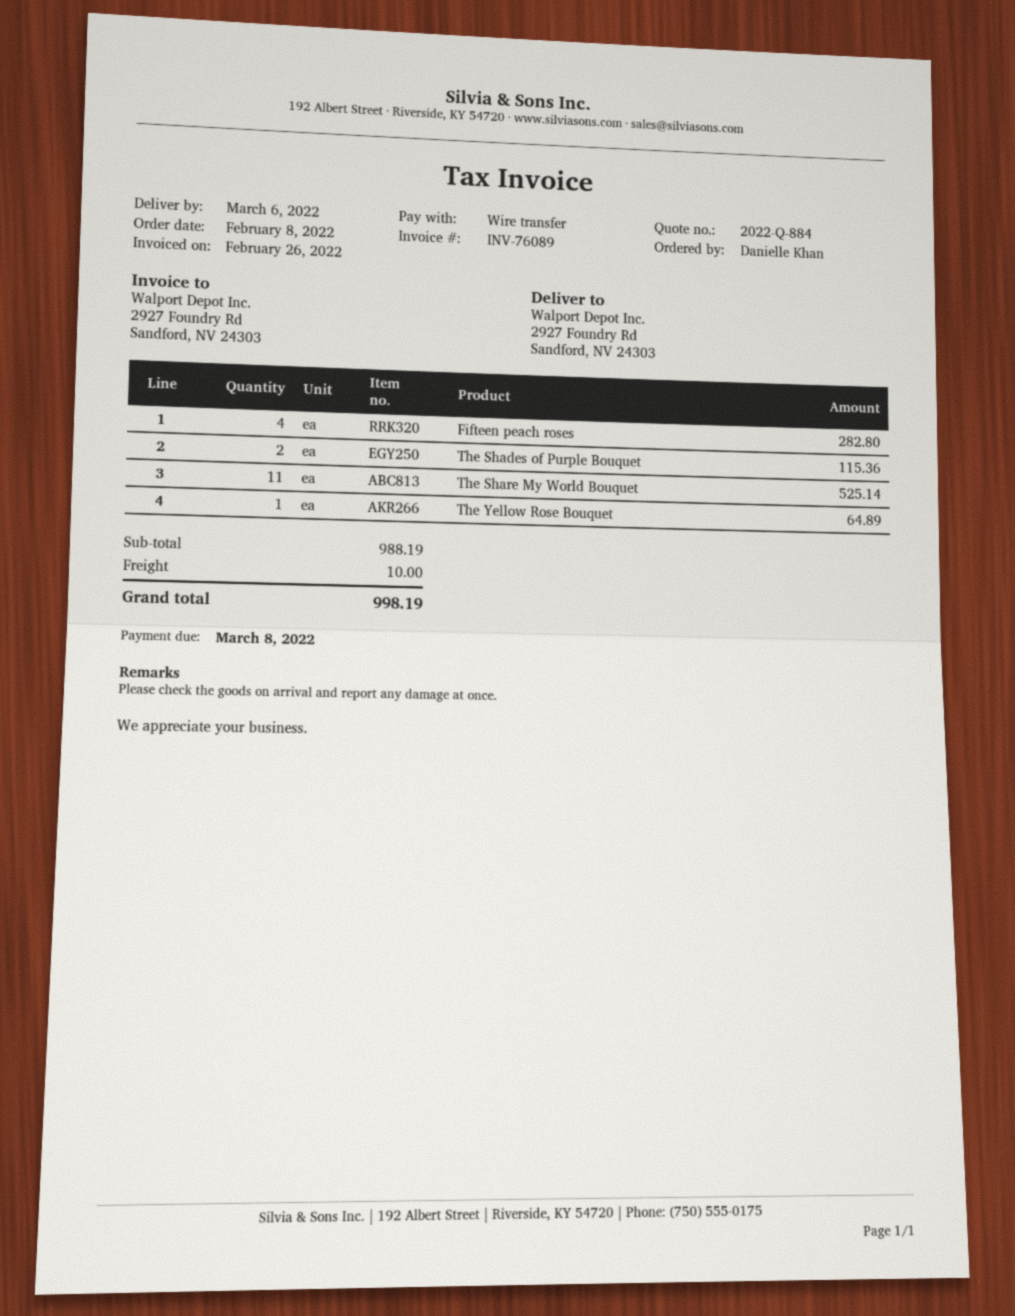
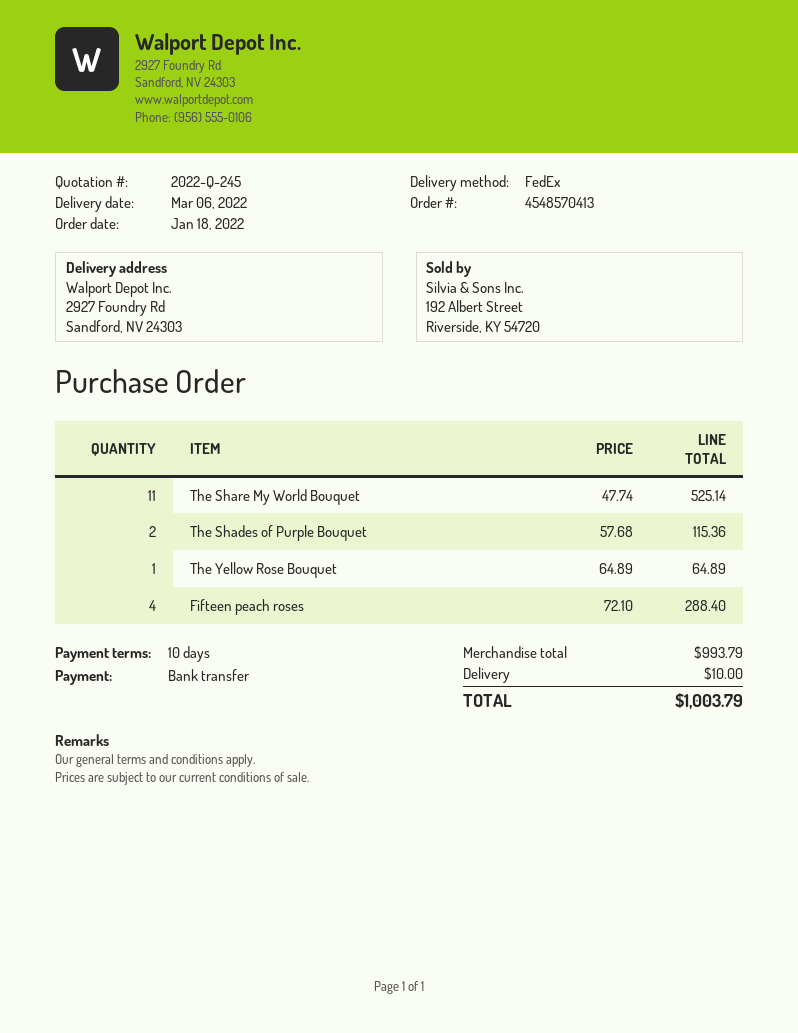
quote number: 2022-Q-884 -> 2022-Q-245
order date: 2022-02-08 -> 2022-01-18
Fifteen peach roses: 4 for 282.80 -> 4 for 288.40
subtotal: 988.19 -> 993.79
total: 998.19 -> 1003.79

